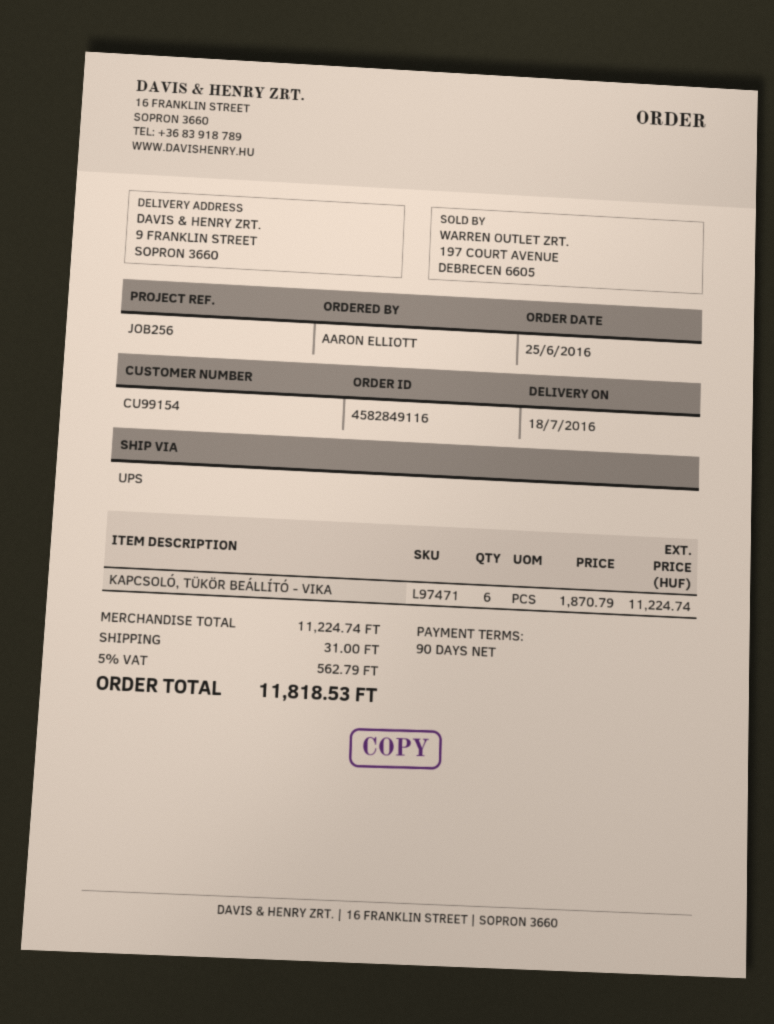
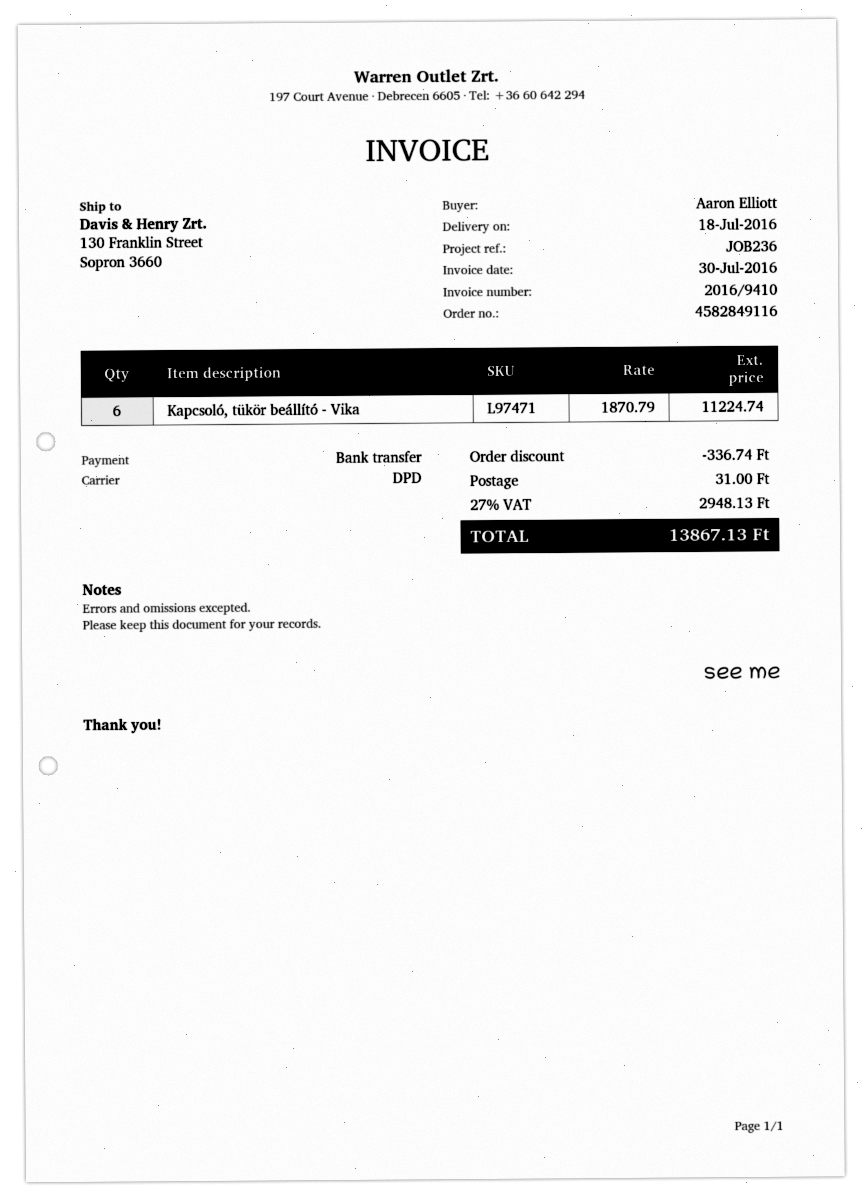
reference: JOB256 -> JOB236
shipping method: UPS -> DPD
ship to: 9 FRANKLIN STREET, SOPRON 3660 -> 130 Franklin Street, Sopron 3660
discount: none -> 336.74
tax: 5% = 562.79 -> 27% = 2948.13
total: 11818.53 -> 13867.13

